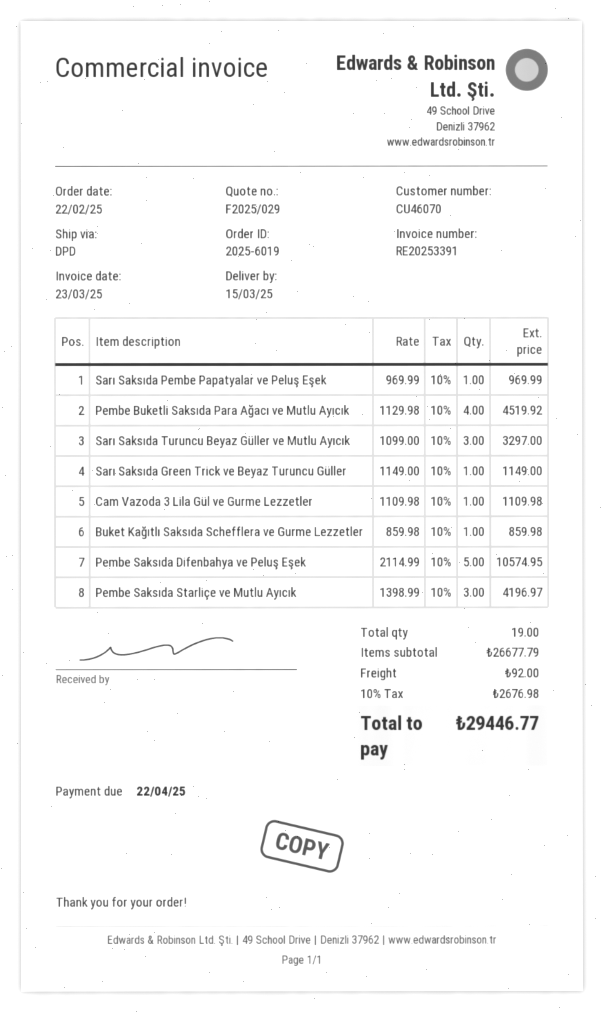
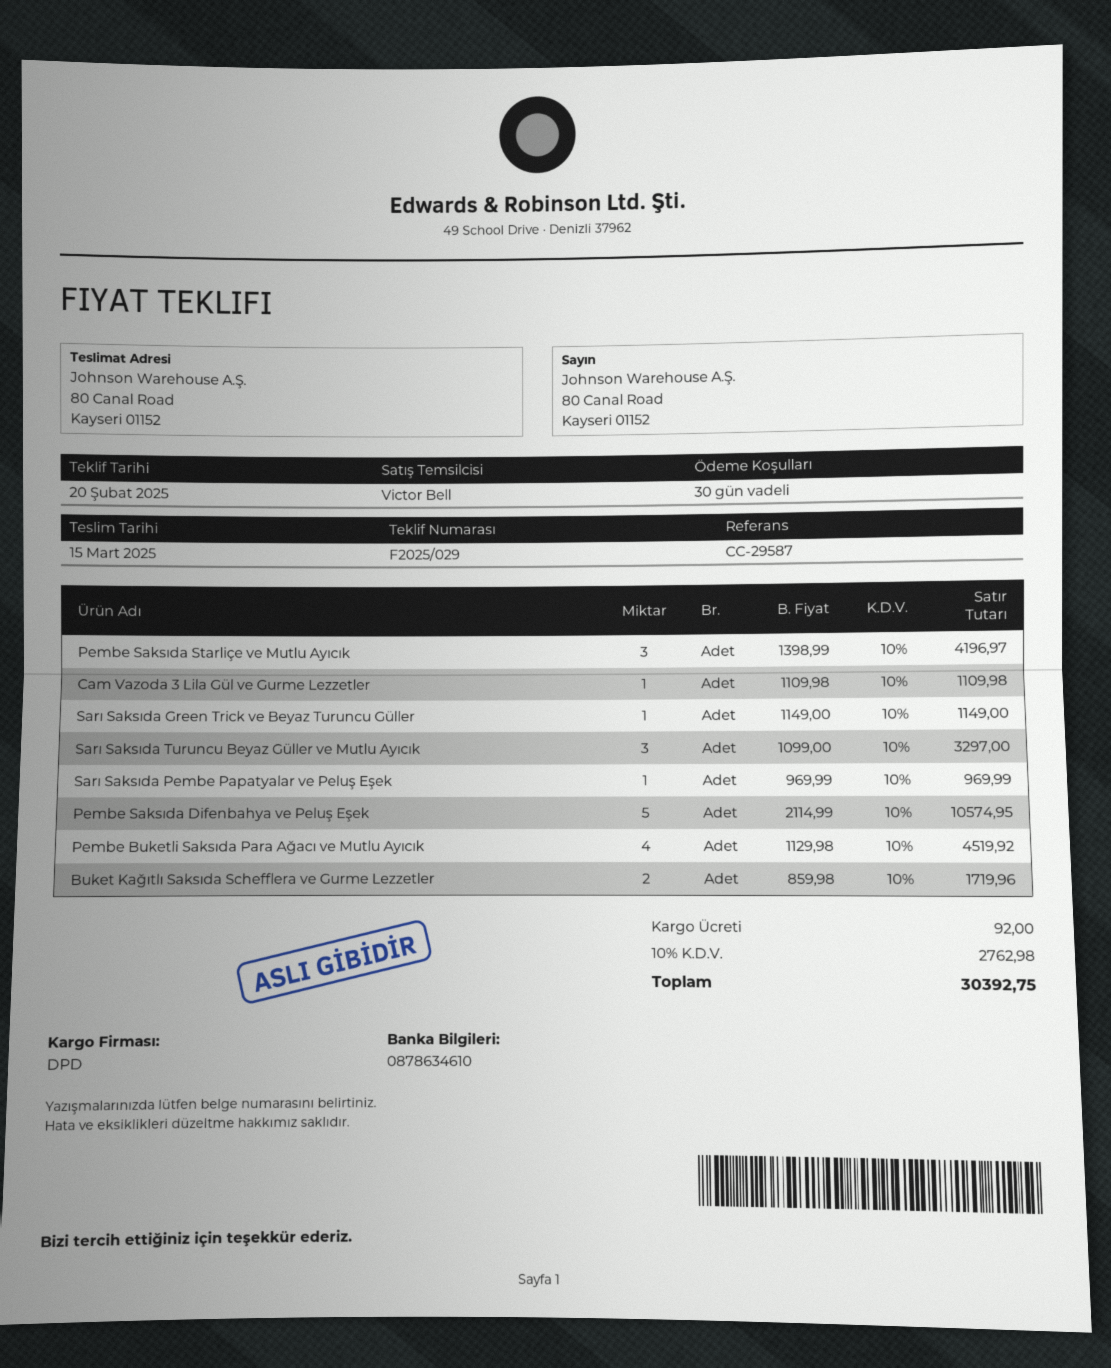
Buket Kağıtlı Saksıda Schefflera ve Gurme Lezzetler: 1 x 859.98 = 859.98 -> 2 x 859.98 = 1719.96
tax: 10% = 2676.98 -> 10% = 2762.98
total: 29446.77 -> 30392.75

